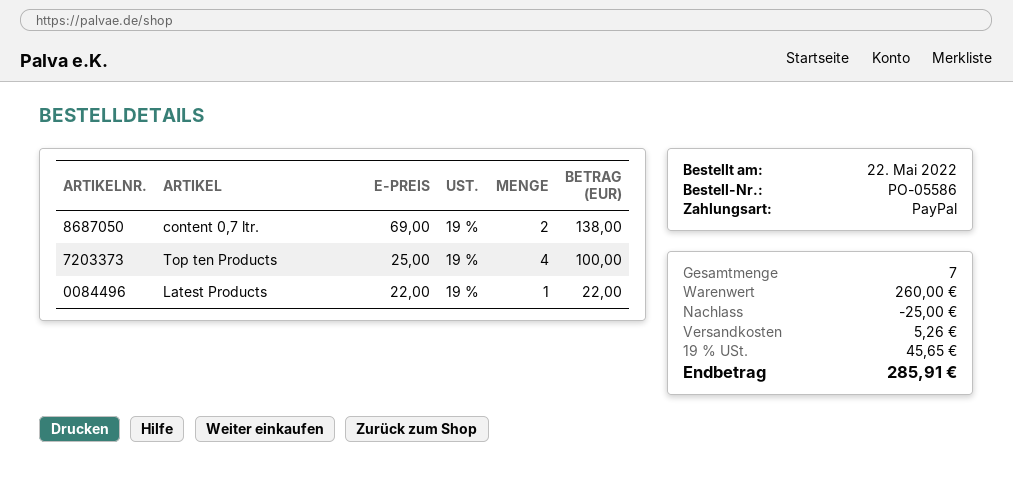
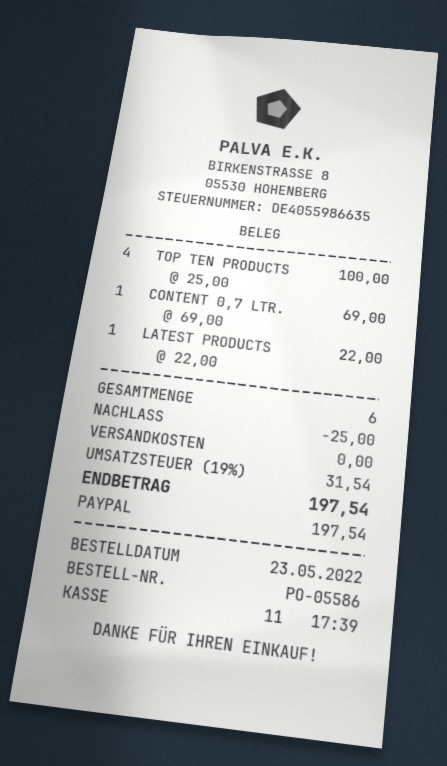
order date: 2022-05-22 -> 2022-05-23
content 0,7 ltr.: 2 x 69.00 = 138.00 -> 1 x 69.00 = 69.00
total quantity: 7 -> 6
shipping: 5.26 -> 0.00
tax: 19% = 45.65 -> 19% = 31.54
total: 285.91 -> 197.54

